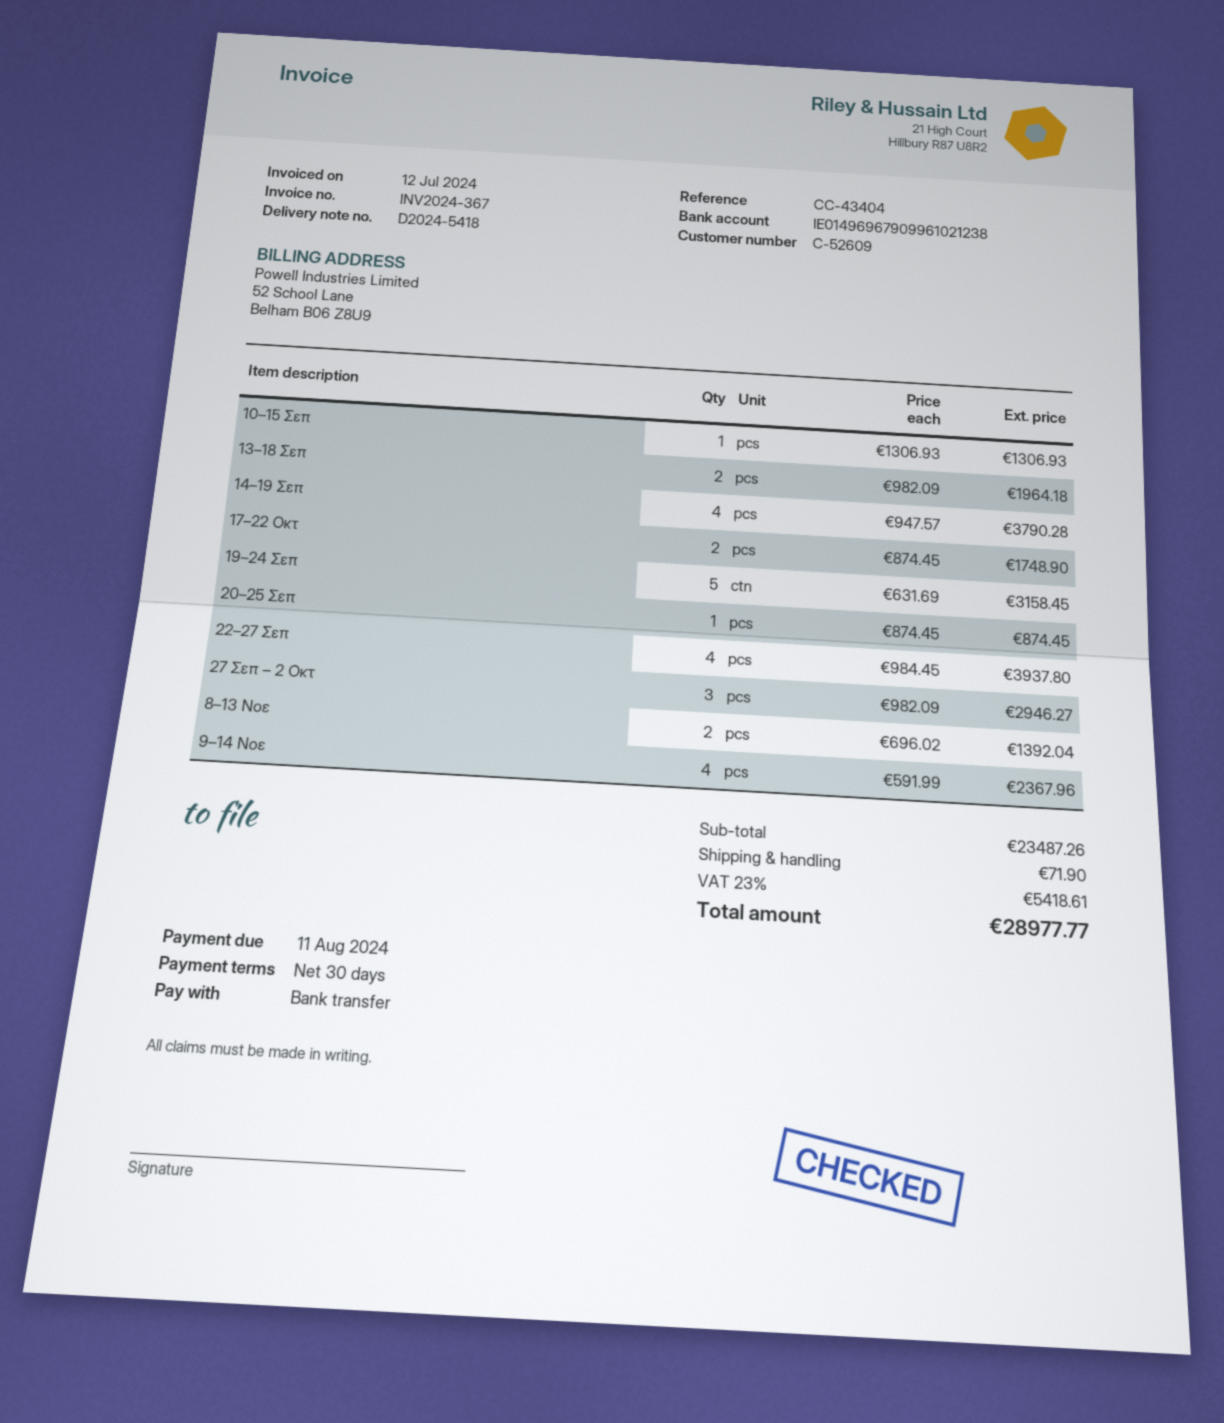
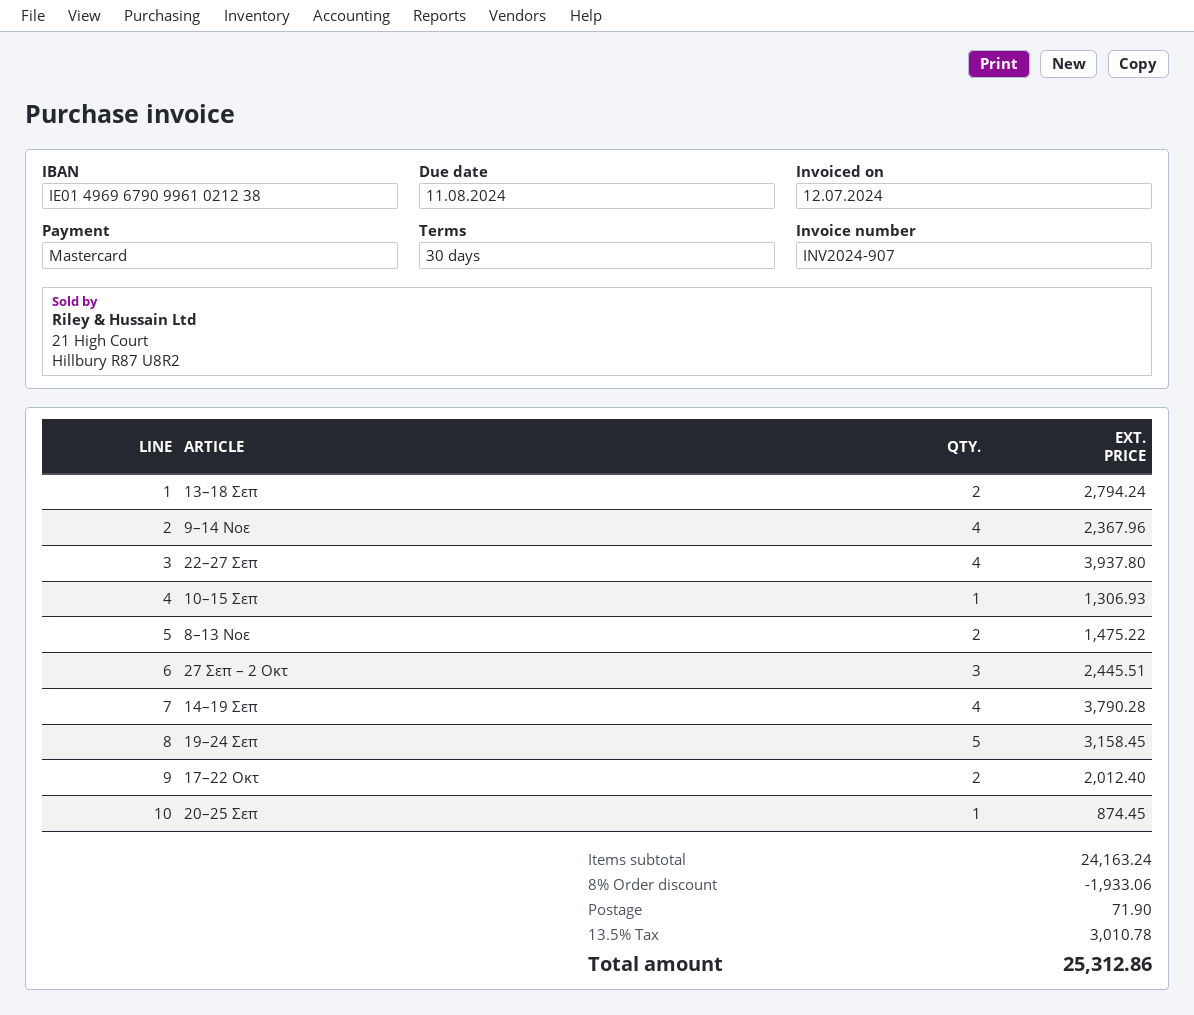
invoice number: INV2024-367 -> INV2024-907
payment method: bank transfer -> Mastercard
13–18 Σεπ: 2 for 1964.18 -> 2 for 2794.24
17–22 Οκτ: 2 for 1748.90 -> 2 for 2012.40
27 Σεπ – 2 Οκτ: 3 for 2946.27 -> 3 for 2445.51
8–13 Νοε: 2 for 1392.04 -> 2 for 1475.22
subtotal: 23487.26 -> 24163.24
discount: none -> 8% = 1933.06
tax: 23% = 5418.61 -> 13.5% = 3010.78
total: 28977.77 -> 25312.86

